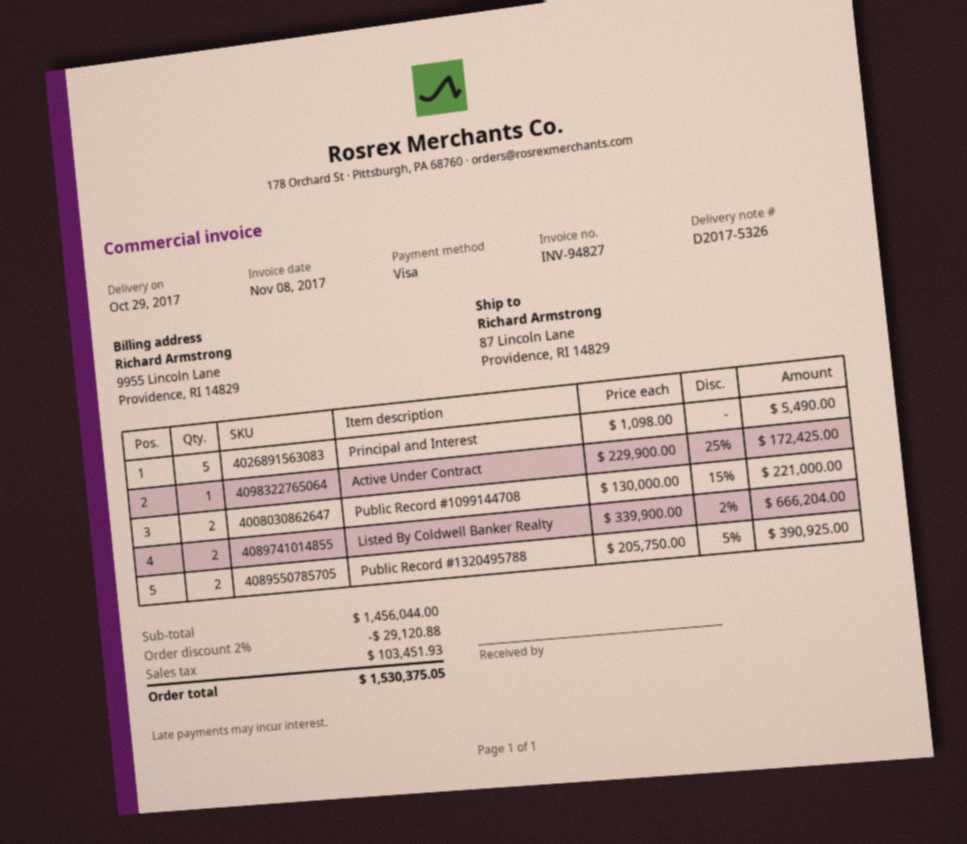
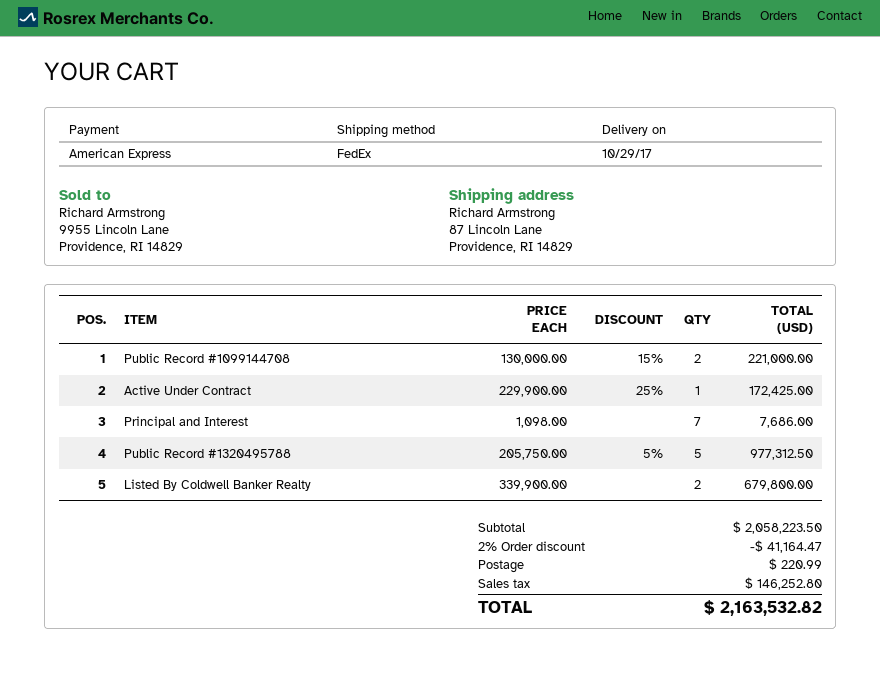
payment method: Visa -> American Express
Principal and Interest: 5 x 1098.00 = 5490.00 -> 7 x 1098.00 = 7686.00
Listed By Coldwell Banker Realty: 2 x 339900.00 - 2% = 666204.00 -> 2 x 339900.00 = 679800.00
Public Record #1320495788: 2 x 205750.00 - 5% = 390925.00 -> 5 x 205750.00 - 5% = 977312.50
subtotal: 1456044.00 -> 2058223.50
discount: 2% = 29120.88 -> 2% = 41164.47
shipping: none -> 220.99
tax: 103451.93 -> 146252.80
total: 1530375.05 -> 2163532.82

